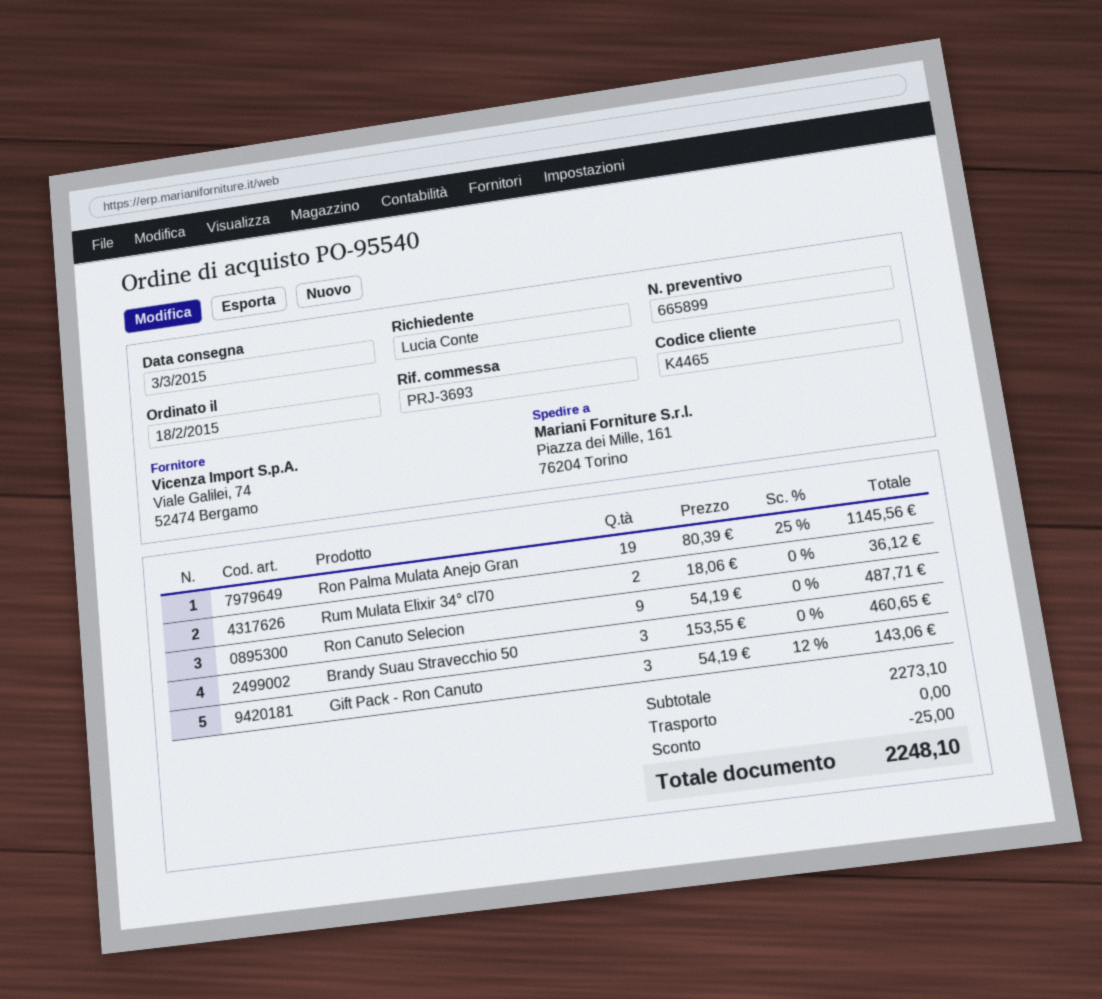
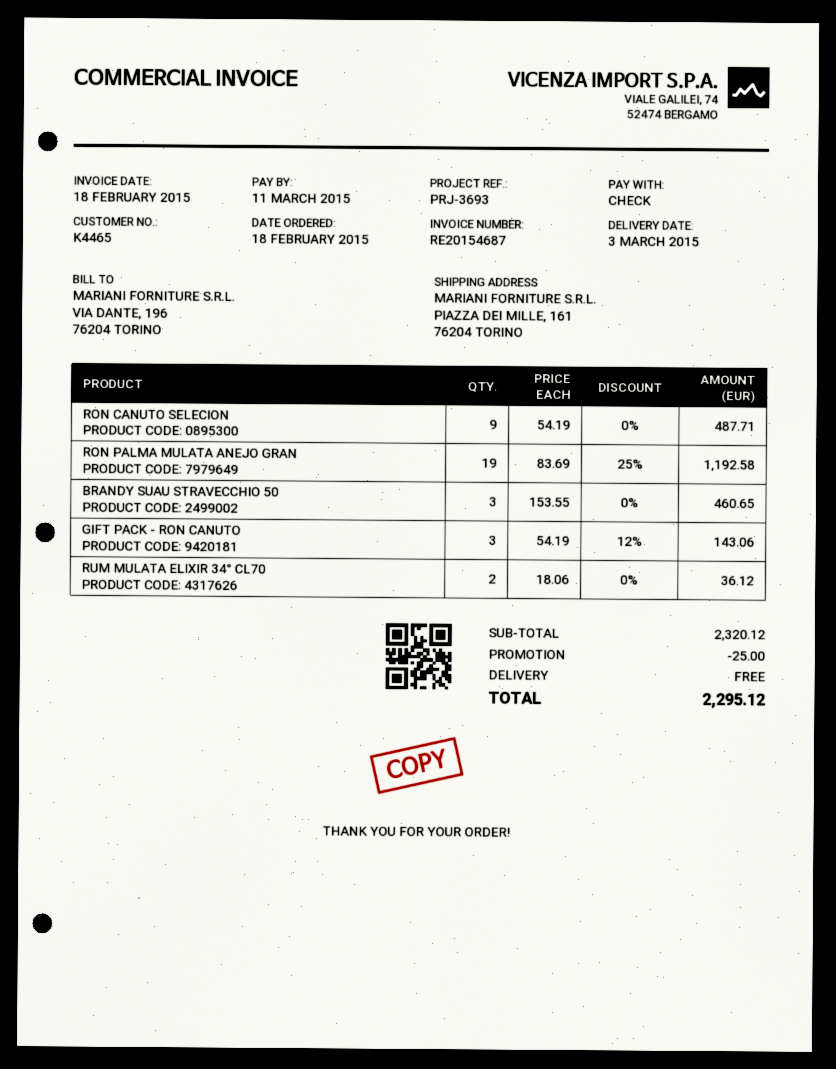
Ron Palma Mulata Anejo Gran: 19 x 80.39 - 25% = 1145.56 -> 19 x 83.69 - 25% = 1192.58
subtotal: 2273.10 -> 2320.12
total: 2248.10 -> 2295.12

